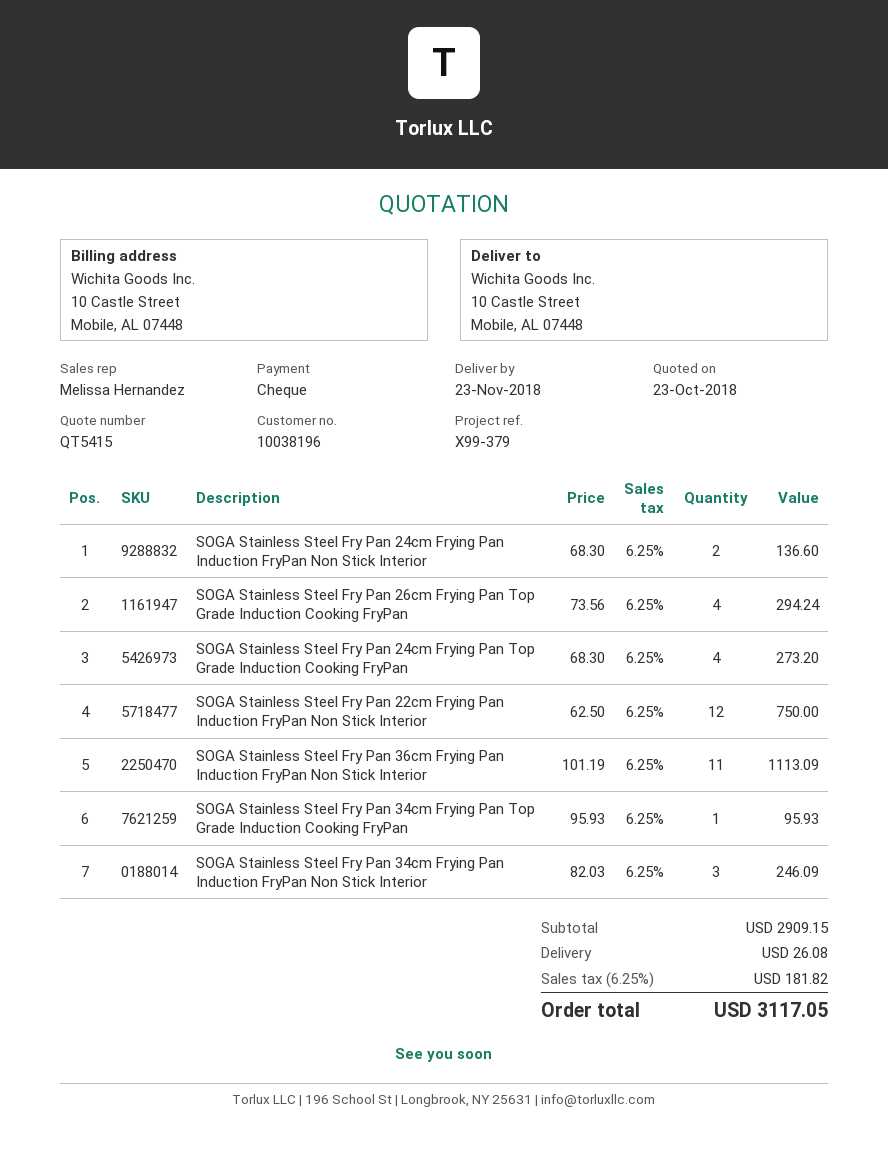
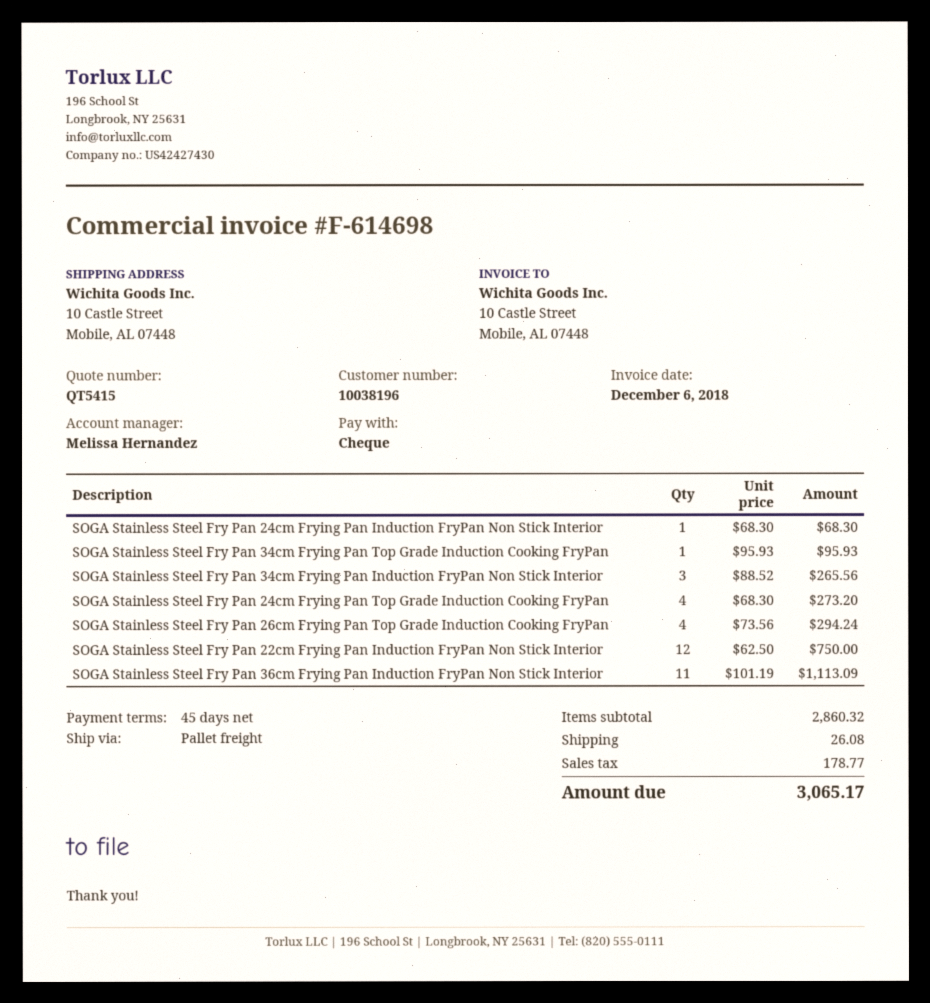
SOGA Stainless Steel Fry Pan 24cm Frying Pan Induction FryPan Non Stick Interior: 2 x 68.30 = 136.60 -> 1 x 68.30 = 68.30
SOGA Stainless Steel Fry Pan 34cm Frying Pan Induction FryPan Non Stick Interior: 3 x 82.03 = 246.09 -> 3 x 88.52 = 265.56
subtotal: 2909.15 -> 2860.32
tax: 181.82 -> 178.77
total: 3117.05 -> 3065.17

